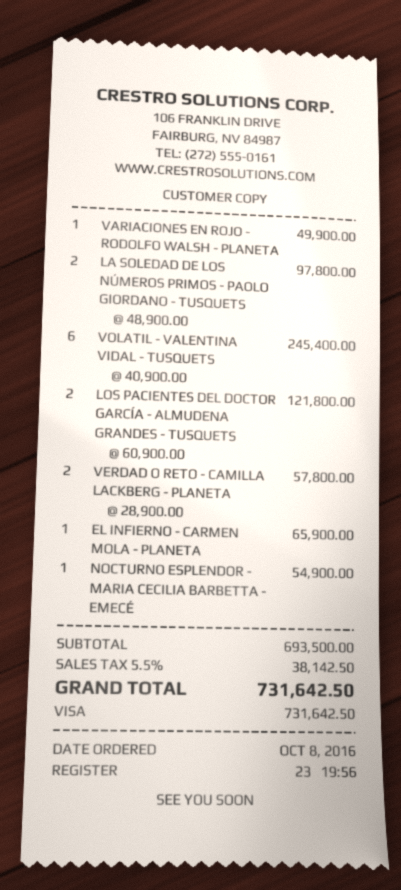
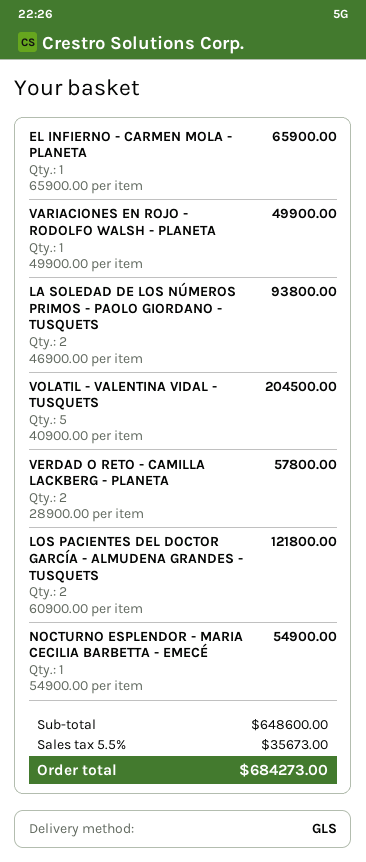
LA SOLEDAD DE LOS NÚMEROS PRIMOS - PAOLO GIORDANO - TUSQUETS: 2 x 48900.00 = 97800.00 -> 2 x 46900.00 = 93800.00
VOLATIL - VALENTINA VIDAL - TUSQUETS: 6 x 40900.00 = 245400.00 -> 5 x 40900.00 = 204500.00
subtotal: 693500.00 -> 648600.00
tax: 5.5% = 38142.50 -> 5.5% = 35673.00
total: 731642.50 -> 684273.00

